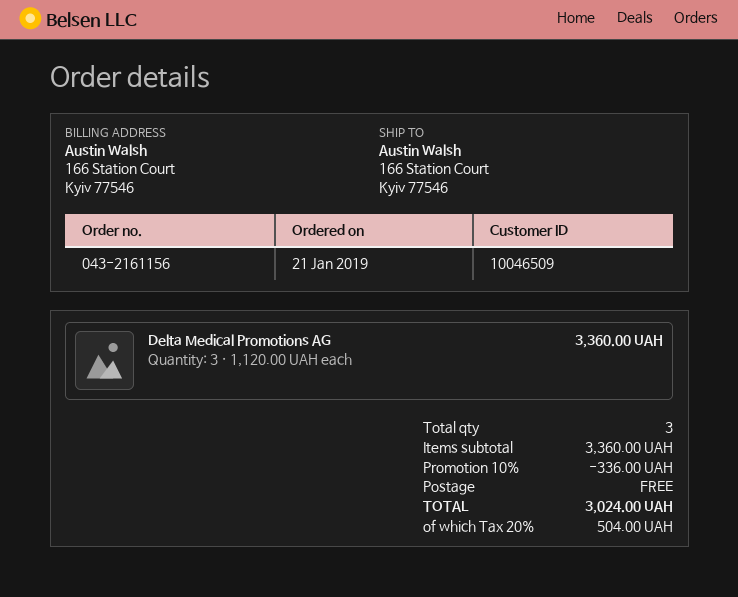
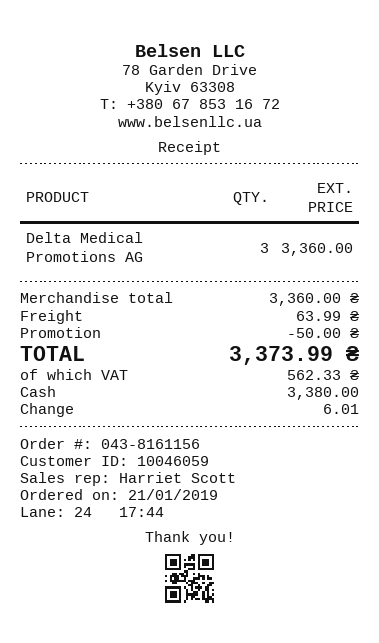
order number: 043-2161156 -> 043-8161156
customer number: 10046509 -> 10046059
discount: 336.00 -> 50.00
shipping: 0.00 -> 63.99
tax: 504.00 -> 562.33
total: 3024.00 -> 3373.99

